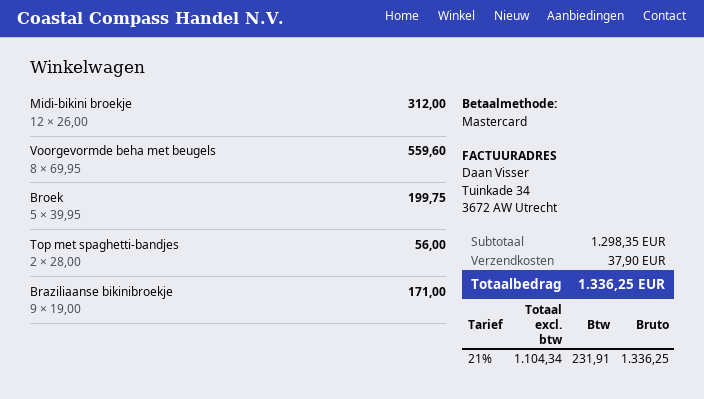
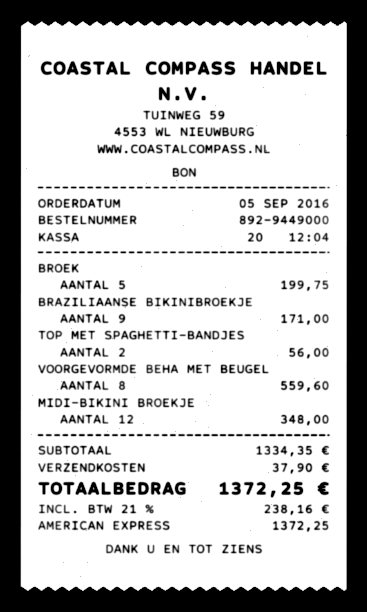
payment method: Mastercard -> American Express
Midi-bikini broekje: 12 for 312.00 -> 12 for 348.00
subtotal: 1298.35 -> 1334.35
tax: 21% = 231.91 -> 21% = 238.16
total: 1336.25 -> 1372.25

